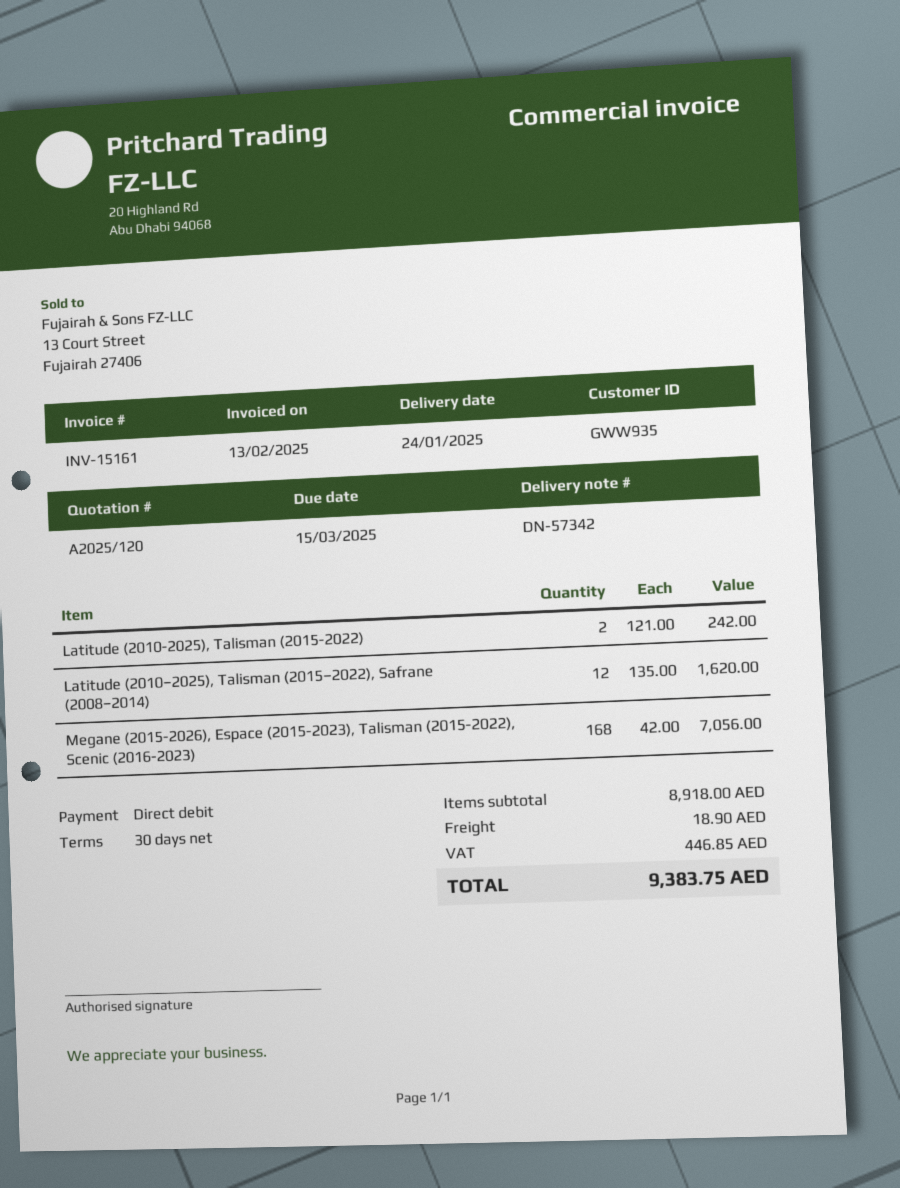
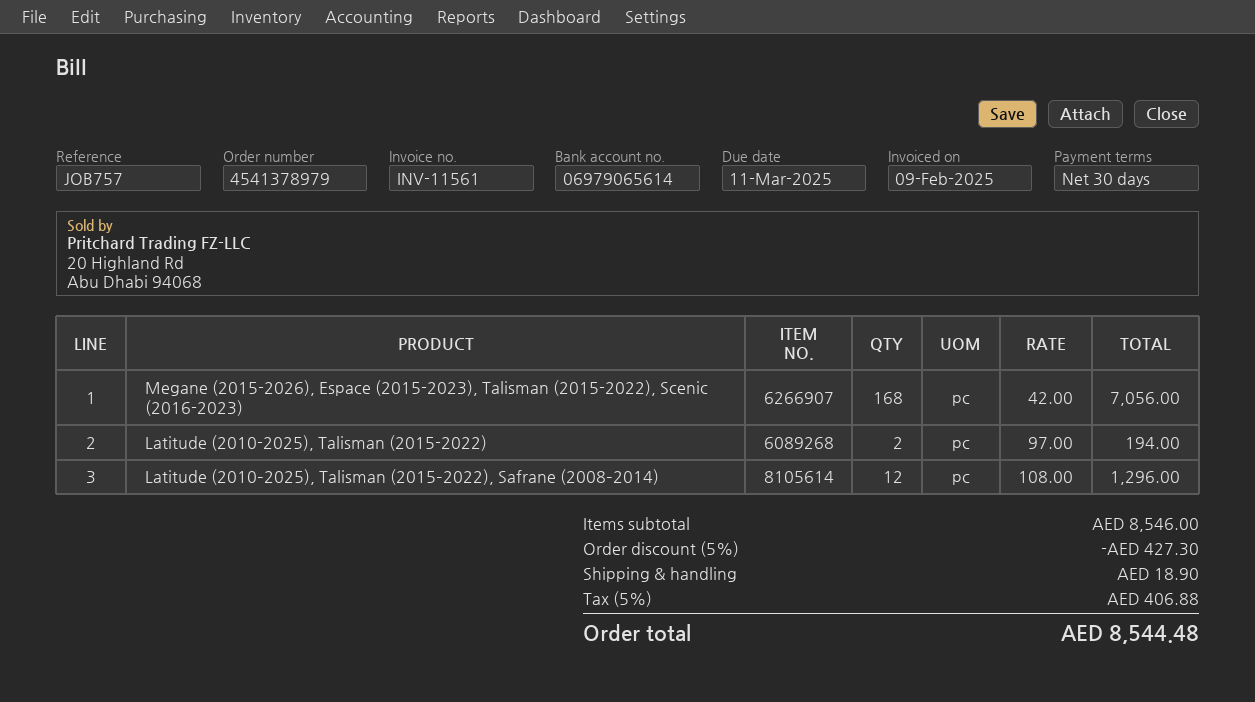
invoice number: INV-15161 -> INV-11561
invoice date: 2025-02-13 -> 2025-02-09
due date: 2025-03-15 -> 2025-03-11
Latitude (2010-2025), Talisman (2015-2022): 2 x 121.00 = 242.00 -> 2 x 97.00 = 194.00
Latitude (2010–2025), Talisman (2015–2022), Safrane (2008–2014): 12 x 135.00 = 1620.00 -> 12 x 108.00 = 1296.00
subtotal: 8918.00 -> 8546.00
discount: none -> 5% = 427.30
tax: 446.85 -> 406.88
total: 9383.75 -> 8544.48

